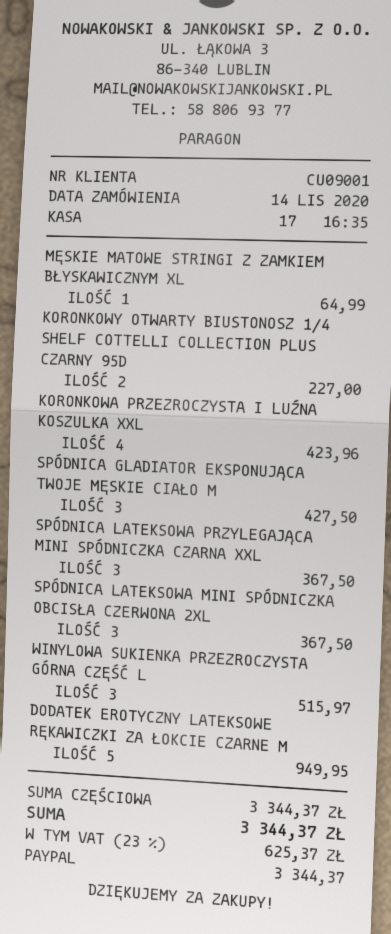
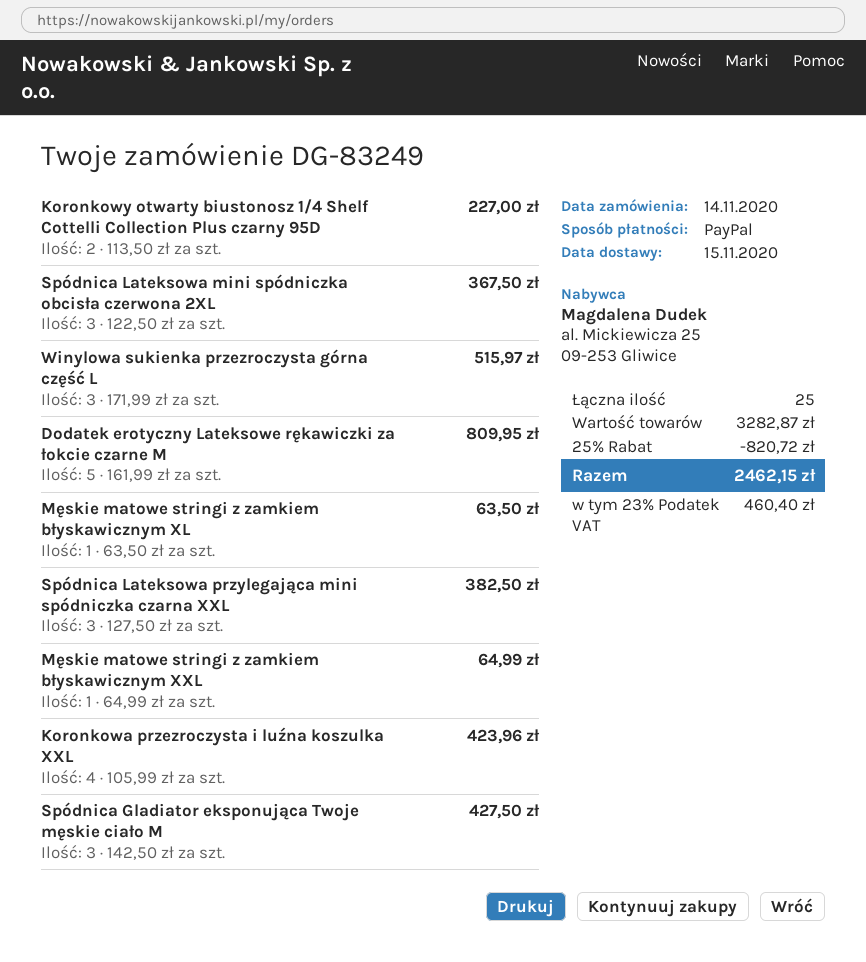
MĘSKIE MATOWE STRINGI Z ZAMKIEM BŁYSKAWICZNYM XL: 1 for 64.99 -> 1 for 63.50
SPÓDNICA LATEKSOWA PRZYLEGAJĄCA MINI SPÓDNICZKA CZARNA XXL: 3 for 367.50 -> 3 for 382.50
DODATEK EROTYCZNY LATEKSOWE RĘKAWICZKI ZA ŁOKCIE CZARNE M: 5 for 949.95 -> 5 for 809.95
Męskie matowe stringi z zamkiem błyskawicznym XXL: none -> 1 for 64.99
subtotal: 3344.37 -> 3282.87
discount: none -> 25% = 820.72
tax: 23% = 625.37 -> 23% = 460.40
total: 3344.37 -> 2462.15

